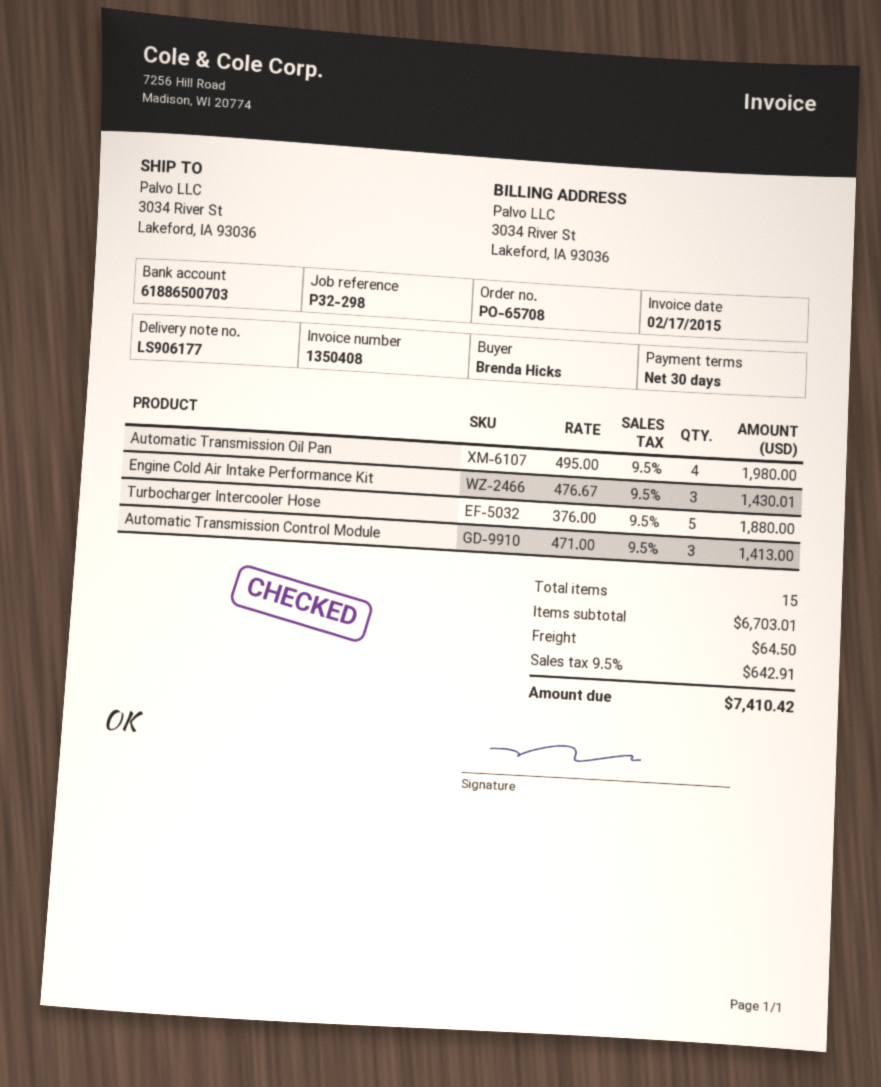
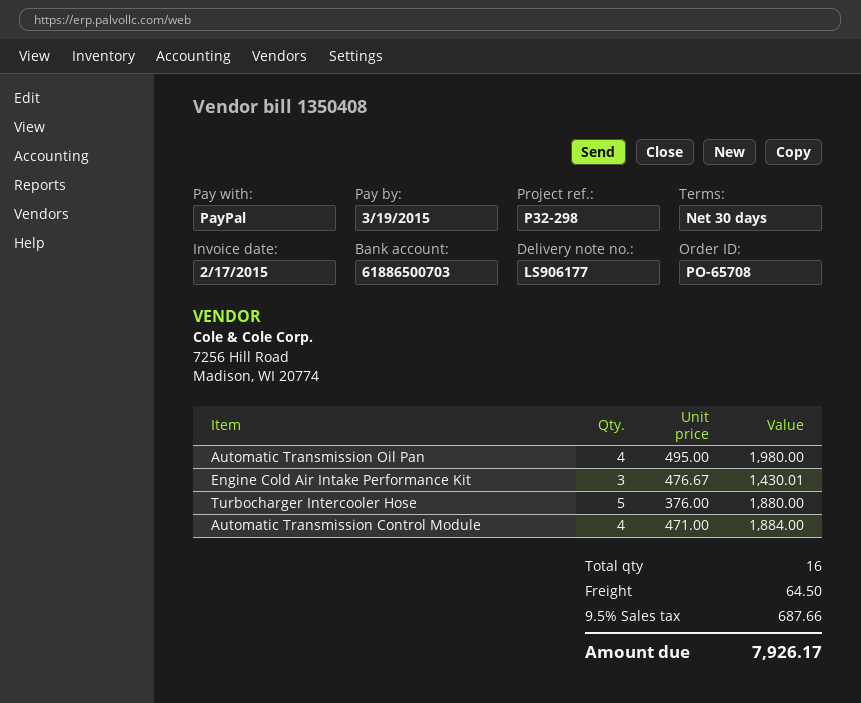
Automatic Transmission Control Module: 3 x 471.00 = 1413.00 -> 4 x 471.00 = 1884.00
total quantity: 15 -> 16
tax: 9.5% = 642.91 -> 9.5% = 687.66
total: 7410.42 -> 7926.17

